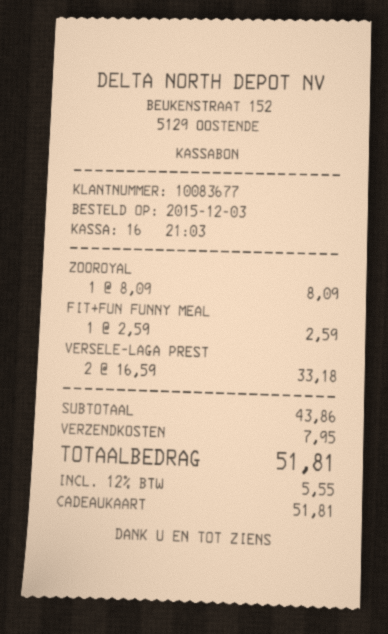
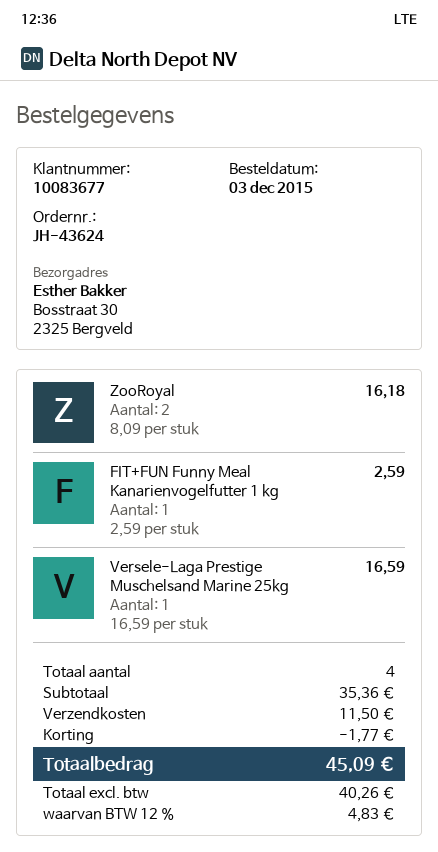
ZOOROYAL: 1 x 8.09 = 8.09 -> 2 x 8.09 = 16.18
VERSELE-LAGA PREST: 2 x 16.59 = 33.18 -> 1 x 16.59 = 16.59
subtotal: 43.86 -> 35.36
discount: none -> 1.77
shipping: 7.95 -> 11.50
tax: 12% = 5.55 -> 12% = 4.83
total: 51.81 -> 45.09

